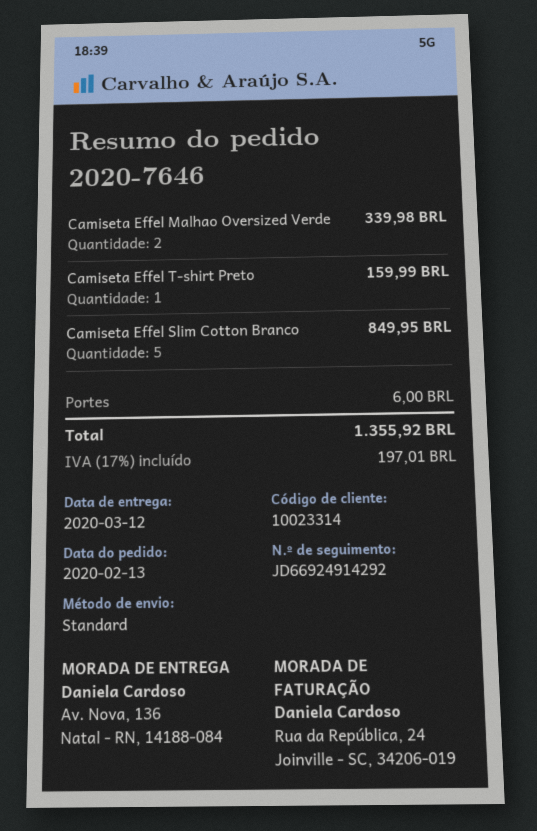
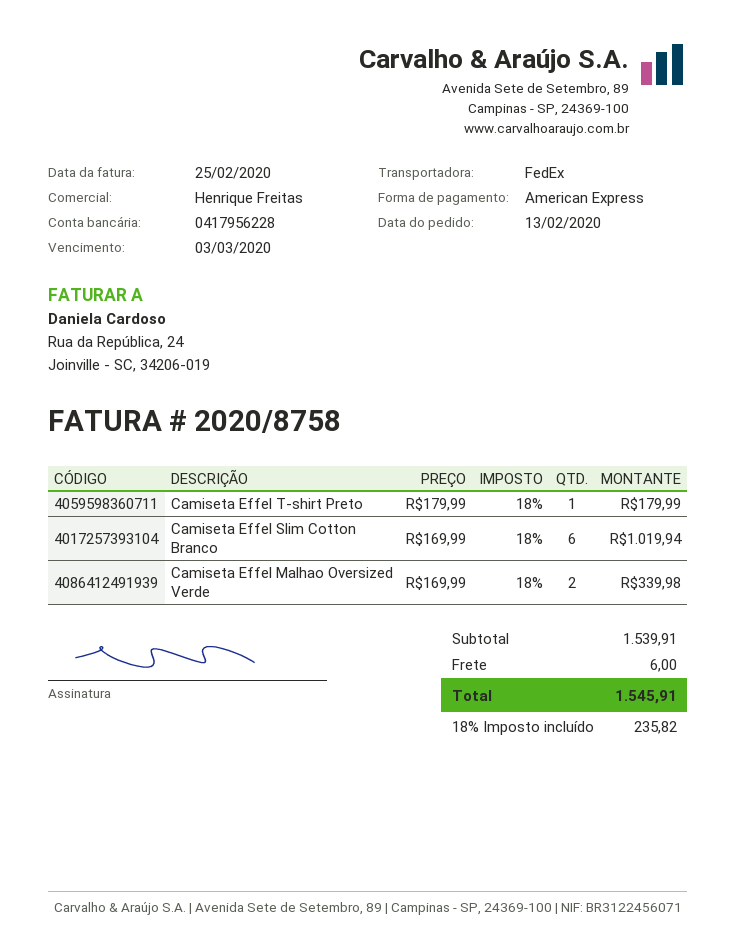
shipping method: standard -> FedEx
Camiseta Effel T-shirt Preto: 1 for 159.99 -> 1 for 179.99
Camiseta Effel Slim Cotton Branco: 5 for 849.95 -> 6 for 1019.94
tax: 17% = 197.01 -> 18% = 235.82
total: 1355.92 -> 1545.91

